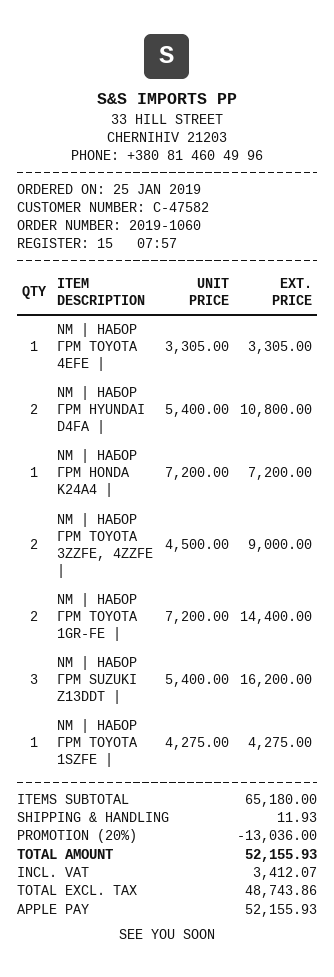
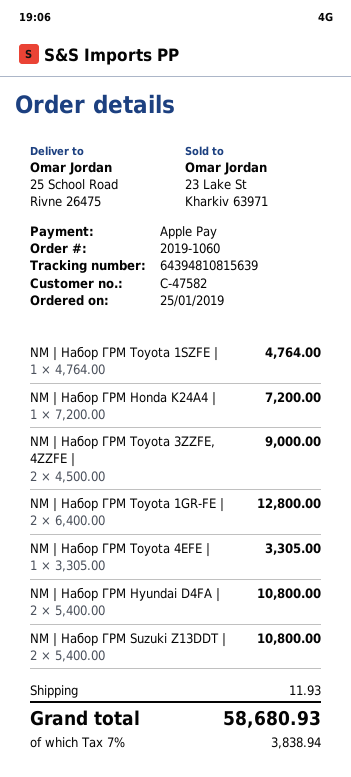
NM | НАБОР ГРМ TOYOTA 1GR-FE |: 2 x 7200.00 = 14400.00 -> 2 x 6400.00 = 12800.00
NM | НАБОР ГРМ SUZUKI Z13DDT |: 3 x 5400.00 = 16200.00 -> 2 x 5400.00 = 10800.00
NM | НАБОР ГРМ TOYOTA 1SZFE |: 1 x 4275.00 = 4275.00 -> 1 x 4764.00 = 4764.00
discount: 20% = 13036.00 -> none
tax: 3412.07 -> 3838.94
total: 52155.93 -> 58680.93

